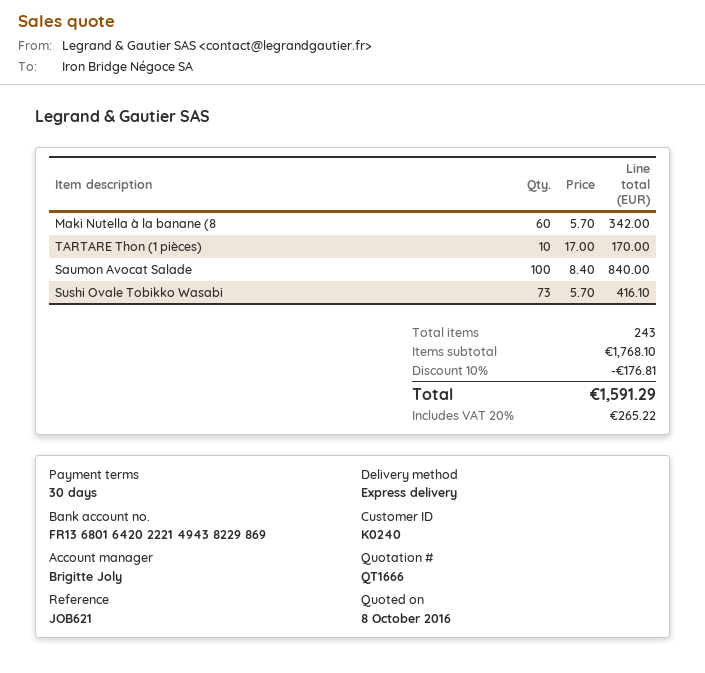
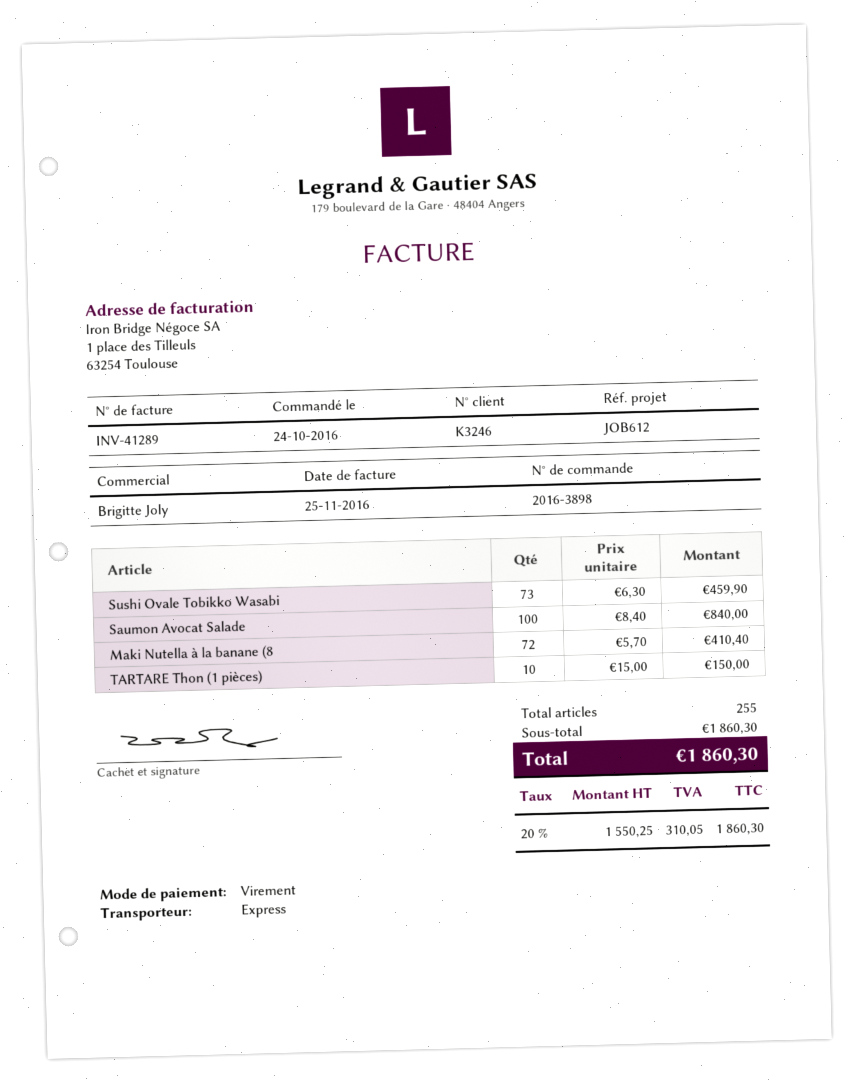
customer number: K0240 -> K3246
reference: JOB621 -> JOB612
Maki Nutella à la banane (8: 60 x 5.70 = 342.00 -> 72 x 5.70 = 410.40
TARTARE Thon (1 pièces): 10 x 17.00 = 170.00 -> 10 x 15.00 = 150.00
Sushi Ovale Tobikko Wasabi: 73 x 5.70 = 416.10 -> 73 x 6.30 = 459.90
total quantity: 243 -> 255
subtotal: 1768.10 -> 1860.30
discount: 10% = 176.81 -> none
tax: 20% = 265.22 -> 20% = 310.05
total: 1591.29 -> 1860.30

